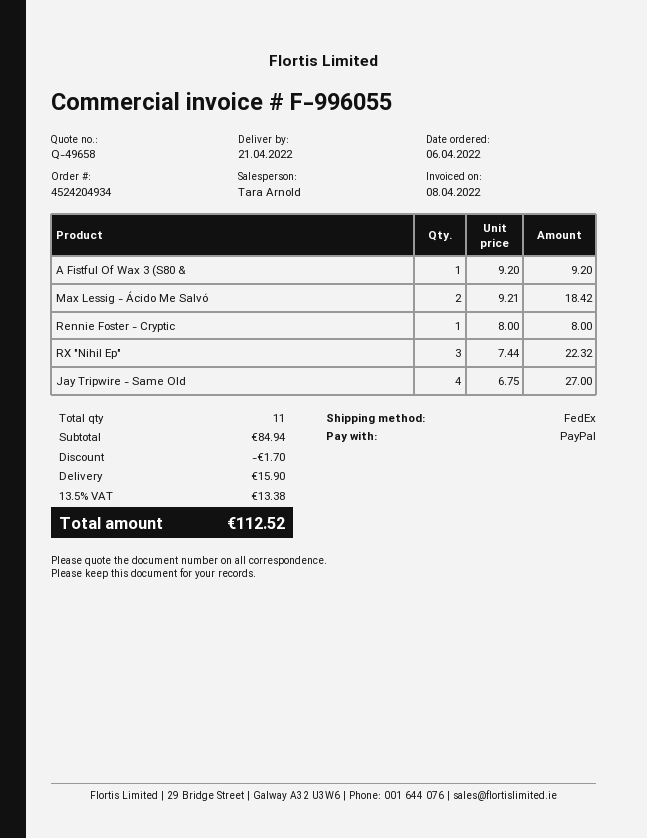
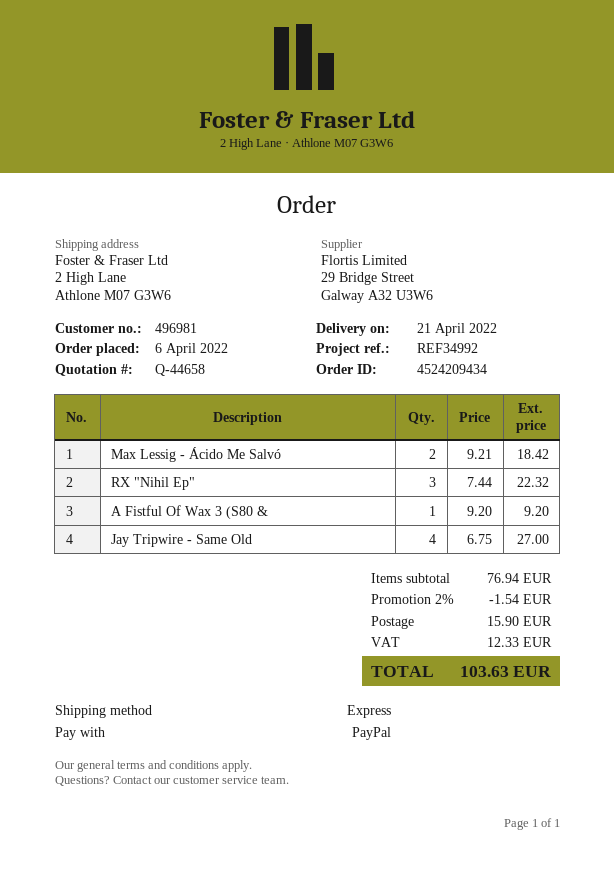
quote number: Q-49658 -> Q-44658
order number: 4524204934 -> 4524209434
shipping method: FedEx -> express
Rennie Foster - Cryptic: 1 x 8.00 = 8.00 -> none
subtotal: 84.94 -> 76.94
discount: 1.70 -> 1.54
tax: 13.38 -> 12.33
total: 112.52 -> 103.63

